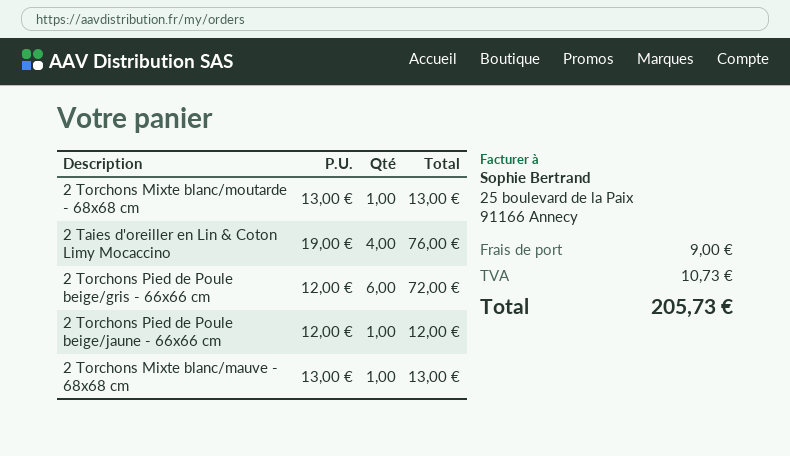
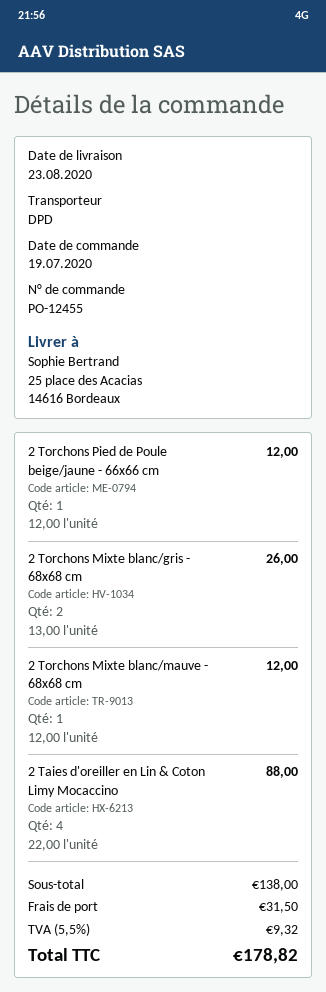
2 Torchons Mixte blanc/moutarde - 68x68 cm: 1 x 13.00 = 13.00 -> none
2 Taies d'oreiller en Lin & Coton Limy Mocaccino: 4 x 19.00 = 76.00 -> 4 x 22.00 = 88.00
2 Torchons Pied de Poule beige/gris - 66x66 cm: 6 x 12.00 = 72.00 -> none
2 Torchons Mixte blanc/mauve - 68x68 cm: 1 x 13.00 = 13.00 -> 1 x 12.00 = 12.00
2 Torchons Mixte blanc/gris - 68x68 cm: none -> 2 x 13.00 = 26.00
shipping: 9.00 -> 31.50
tax: 10.73 -> 9.32
total: 205.73 -> 178.82

